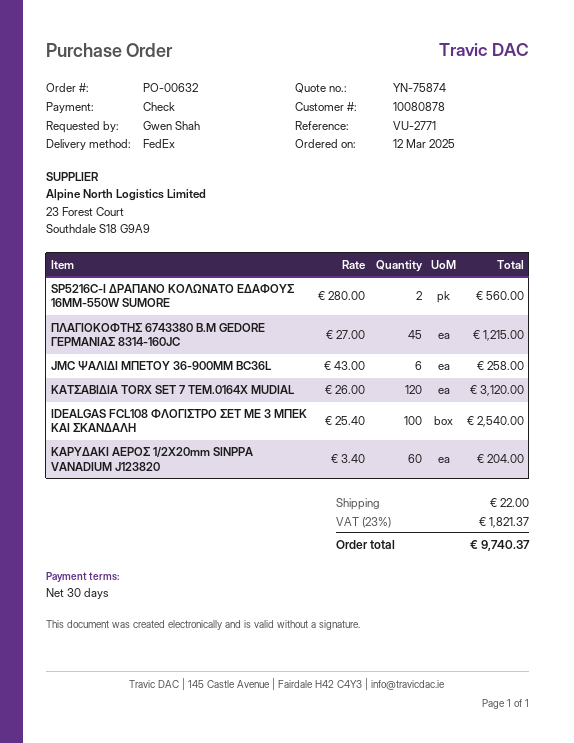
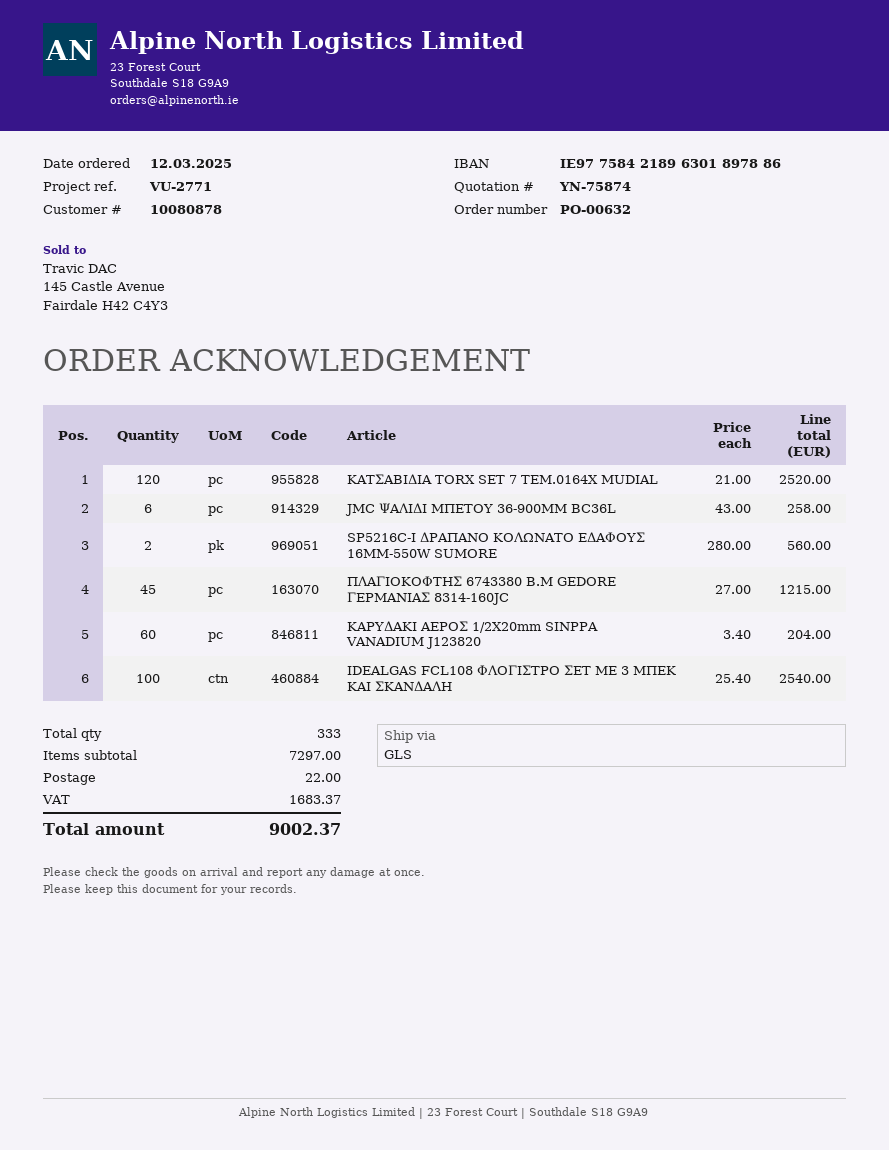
shipping method: FedEx -> GLS
ΚΑΤΣΑΒΙΔΙΑ TORX SET 7 TEM.0164X MUDIAL: 120 x 26.00 = 3120.00 -> 120 x 21.00 = 2520.00
tax: 1821.37 -> 1683.37
total: 9740.37 -> 9002.37

